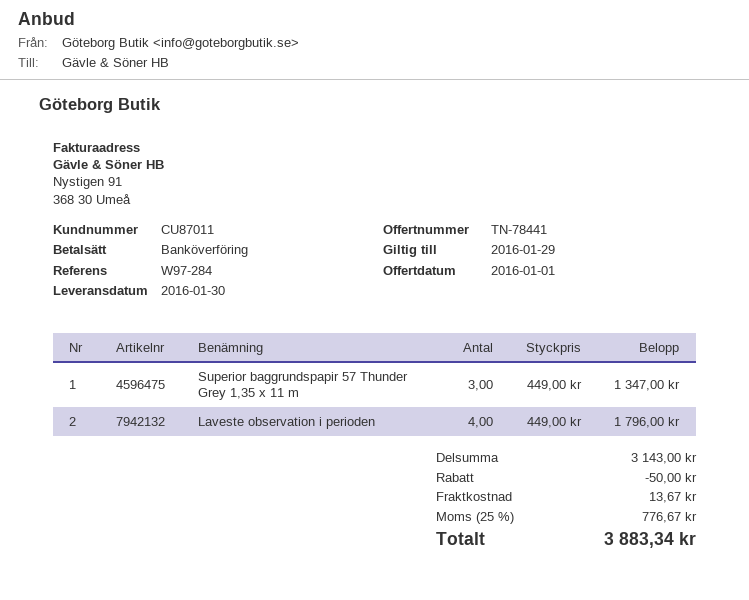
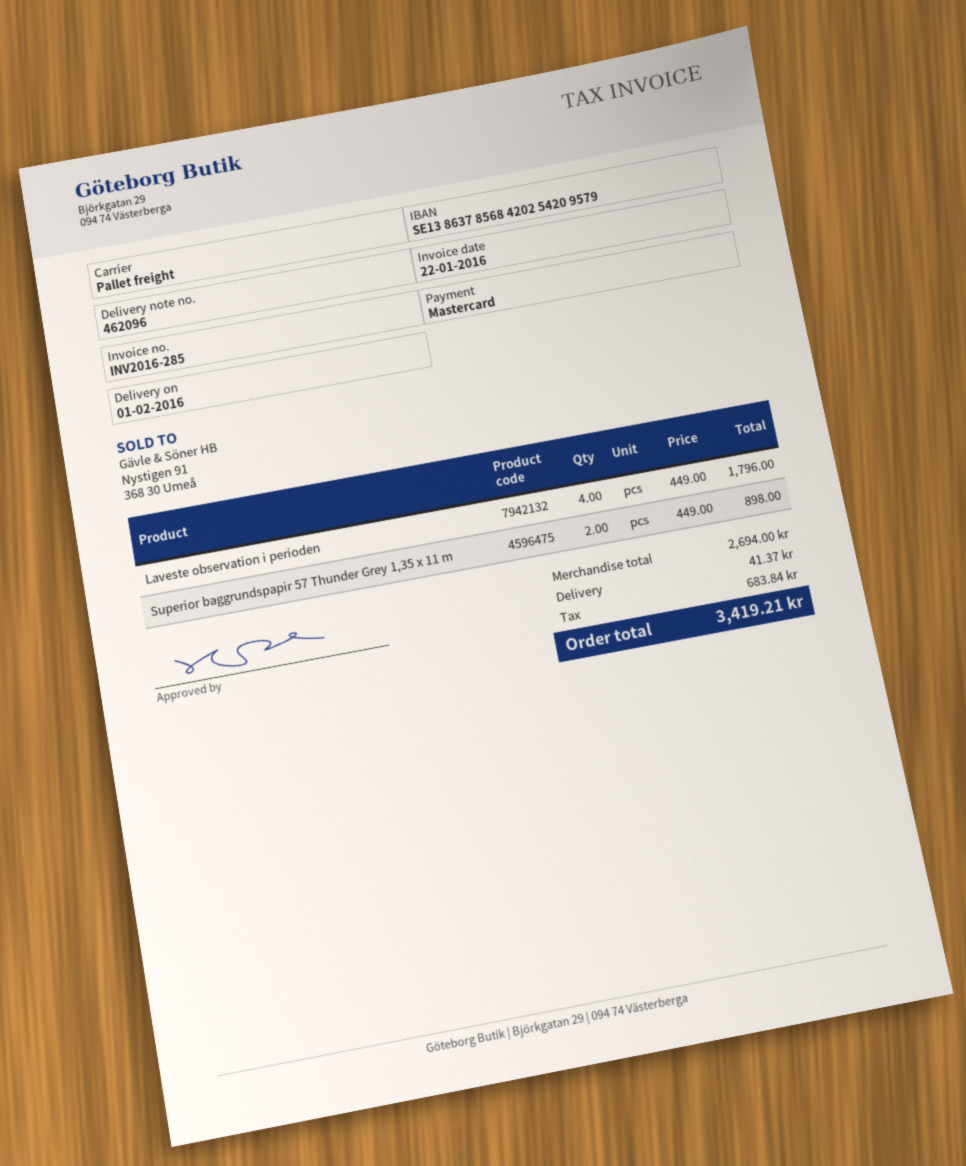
delivery date: 2016-01-30 -> 2016-02-01
payment method: bank transfer -> Mastercard
Superior baggrundspapir 57 Thunder Grey 1,35 x 11 m: 3 x 449.00 = 1347.00 -> 2 x 449.00 = 898.00
subtotal: 3143.00 -> 2694.00
discount: 50.00 -> none
shipping: 13.67 -> 41.37
tax: 776.67 -> 683.84
total: 3883.34 -> 3419.21

